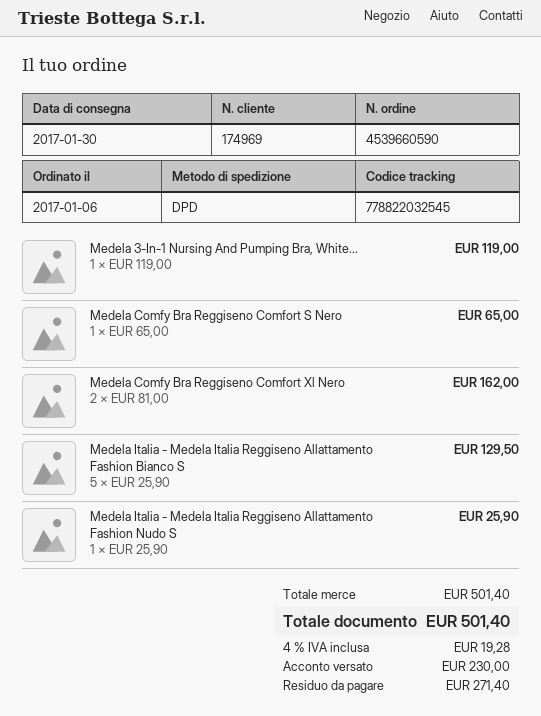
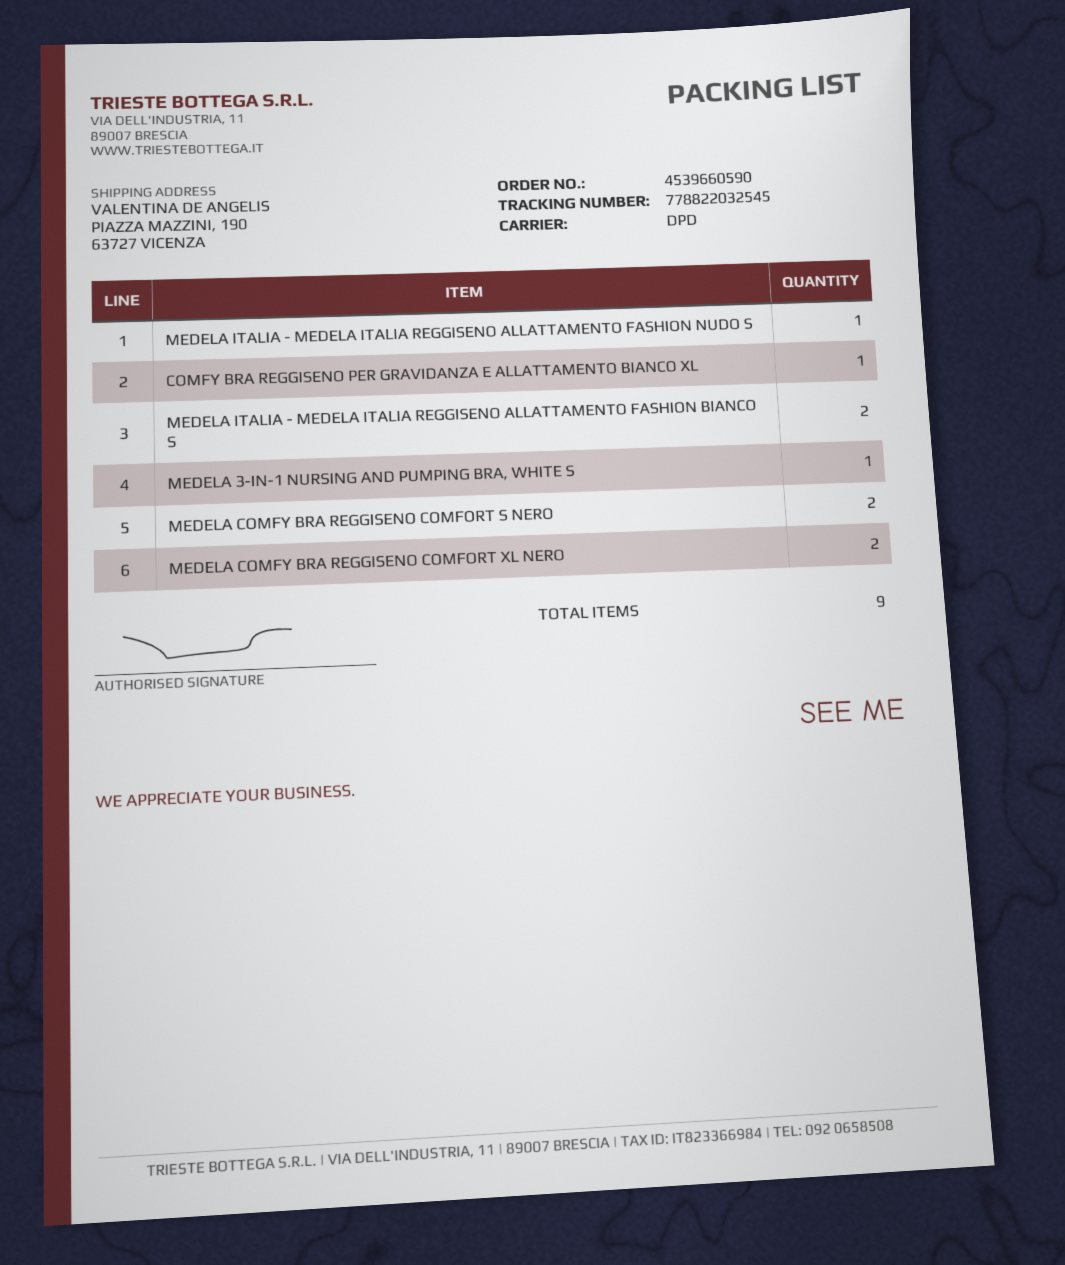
Medela Comfy Bra Reggiseno Comfort S Nero: 1 -> 2
Medela Italia - Medela Italia Reggiseno Allattamento Fashion Bianco S: 5 -> 2
COMFY BRA REGGISENO PER GRAVIDANZA E ALLATTAMENTO BIANCO XL: none -> 1

